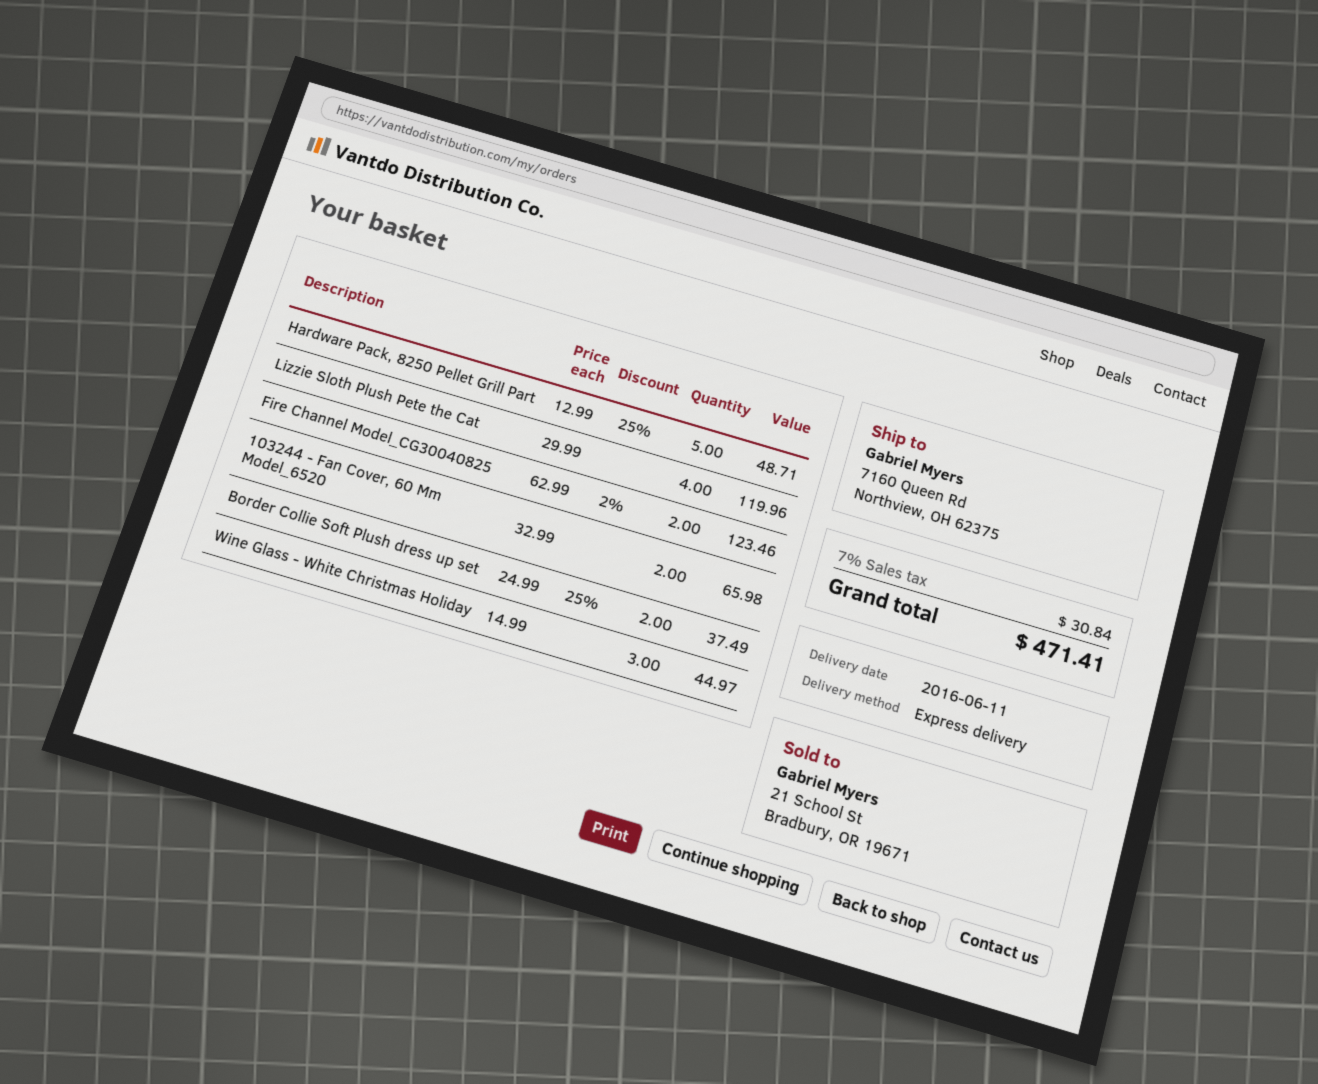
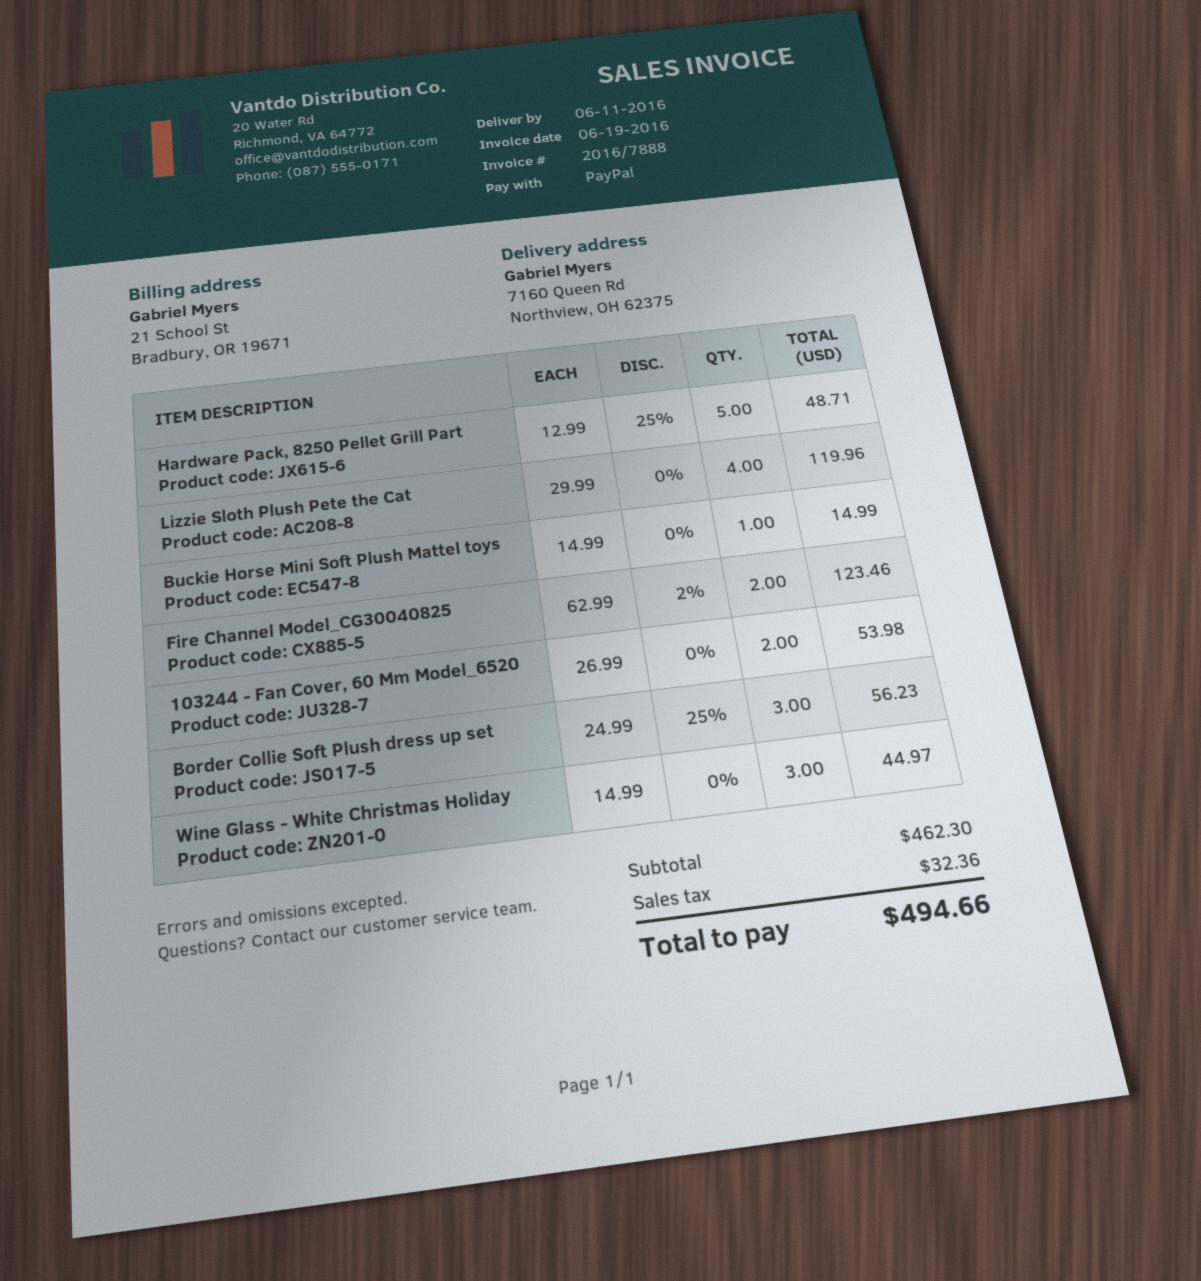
103244 - Fan Cover, 60 Mm Model_6520: 2 x 32.99 = 65.98 -> 2 x 26.99 = 53.98
Border Collie Soft Plush dress up set: 2 x 24.99 - 25% = 37.49 -> 3 x 24.99 - 25% = 56.23
Buckie Horse Mini Soft Plush Mattel toys: none -> 1 x 14.99 = 14.99
tax: 30.84 -> 32.36
total: 471.41 -> 494.66

